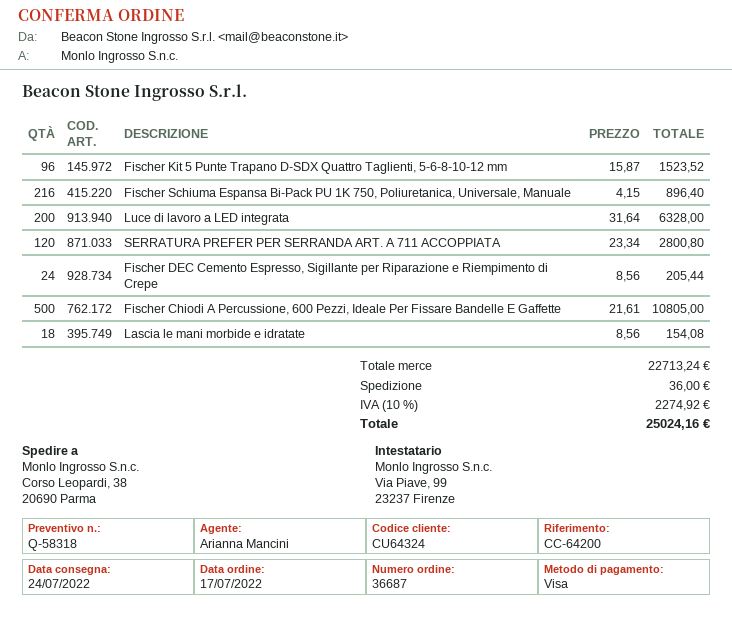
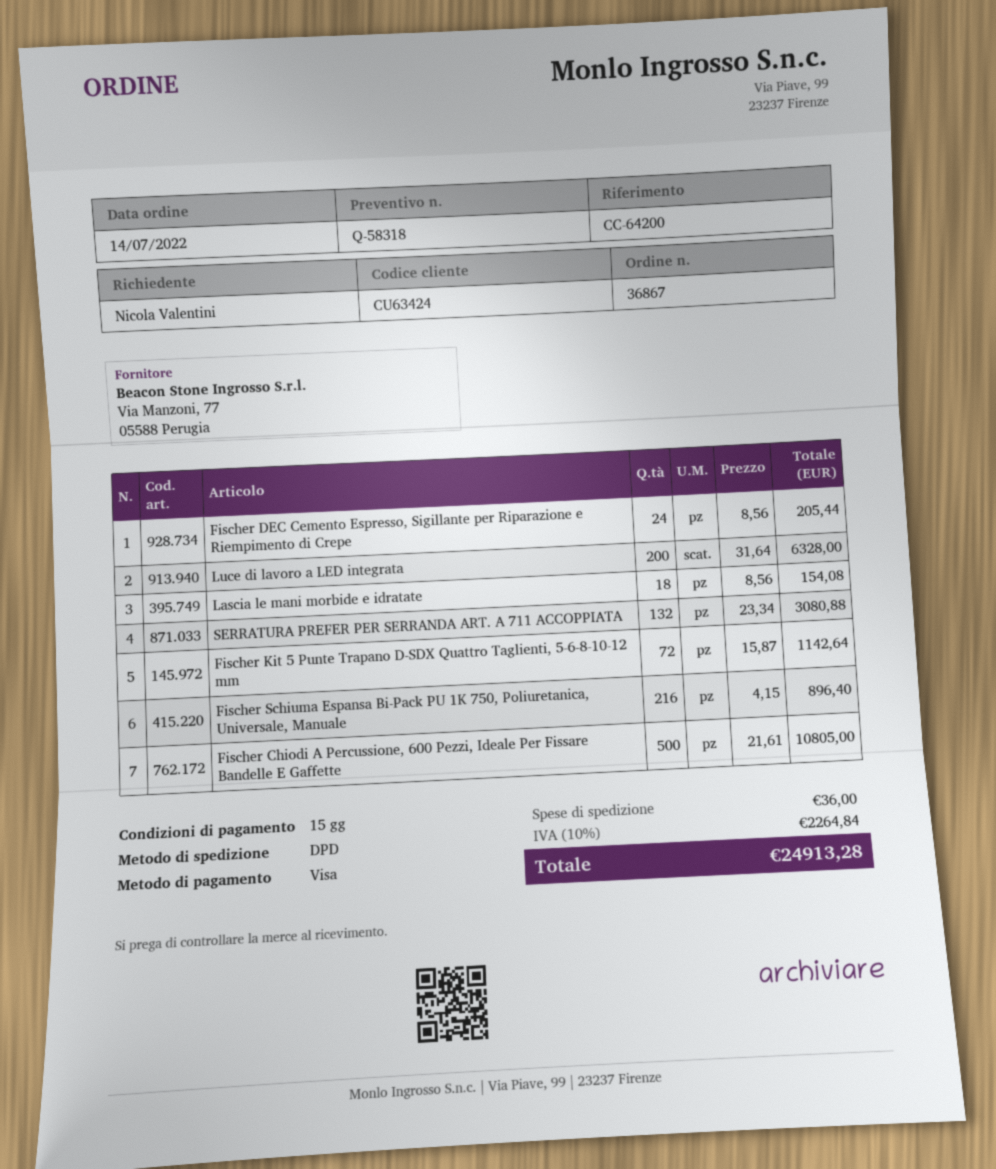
order number: 36687 -> 36867
order date: 2022-07-17 -> 2022-07-14
customer number: CU64324 -> CU63424
Fischer Kit 5 Punte Trapano D-SDX Quattro Taglienti, 5-6-8-10-12 mm: 96 x 15.87 = 1523.52 -> 72 x 15.87 = 1142.64
SERRATURA PREFER PER SERRANDA ART. A 711 ACCOPPIATA: 120 x 23.34 = 2800.80 -> 132 x 23.34 = 3080.88
tax: 10% = 2274.92 -> 10% = 2264.84
total: 25024.16 -> 24913.28

